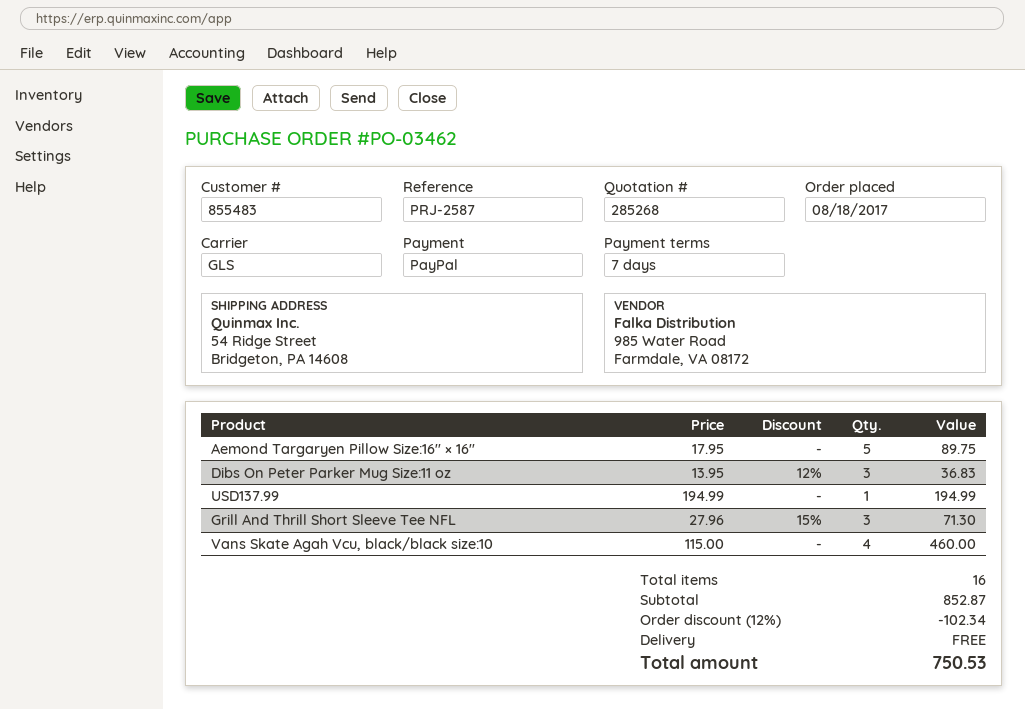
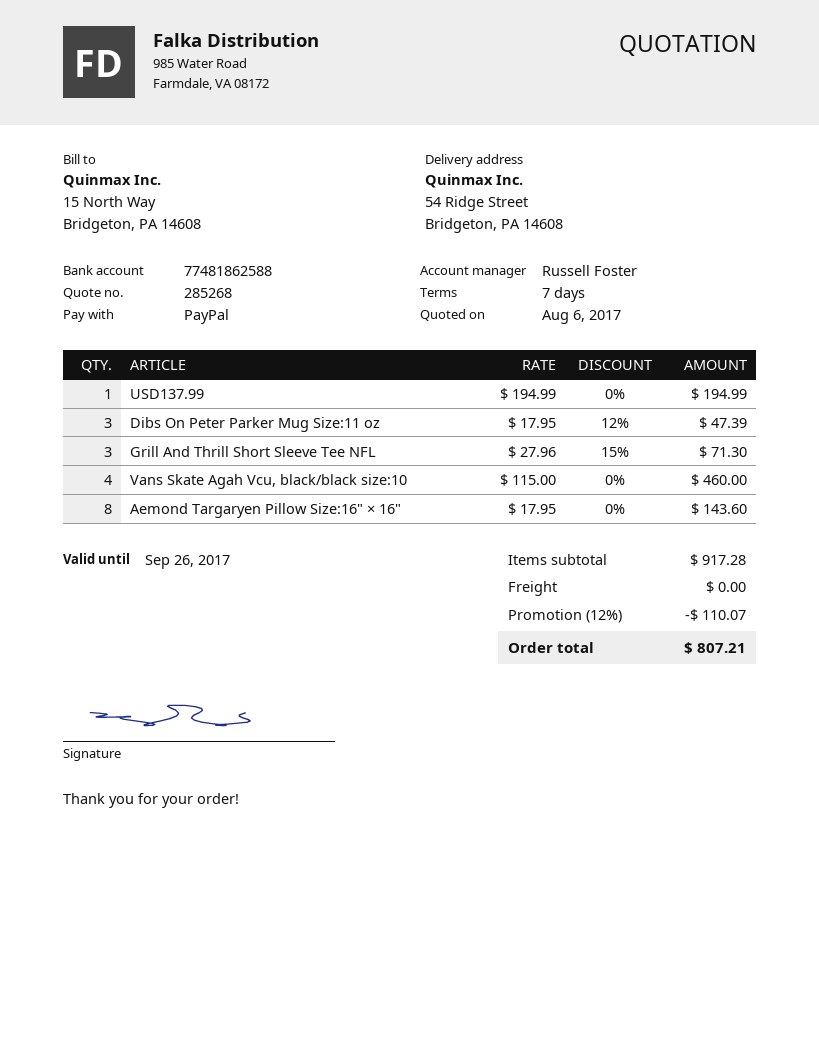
Aemond Targaryen Pillow Size:16" × 16": 5 x 17.95 = 89.75 -> 8 x 17.95 = 143.60
Dibs On Peter Parker Mug Size:11 oz: 3 x 13.95 - 12% = 36.83 -> 3 x 17.95 - 12% = 47.39
subtotal: 852.87 -> 917.28
discount: 12% = 102.34 -> 12% = 110.07
total: 750.53 -> 807.21

